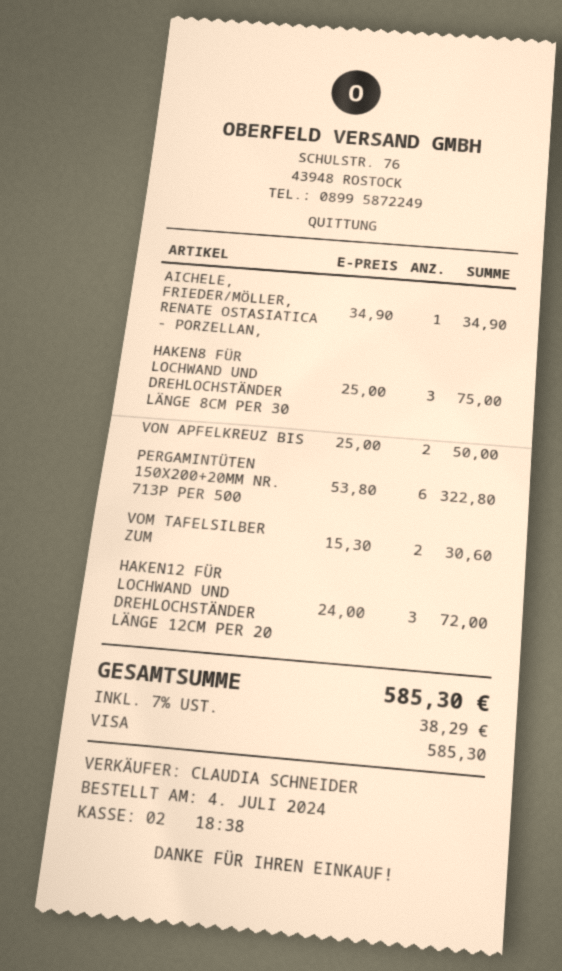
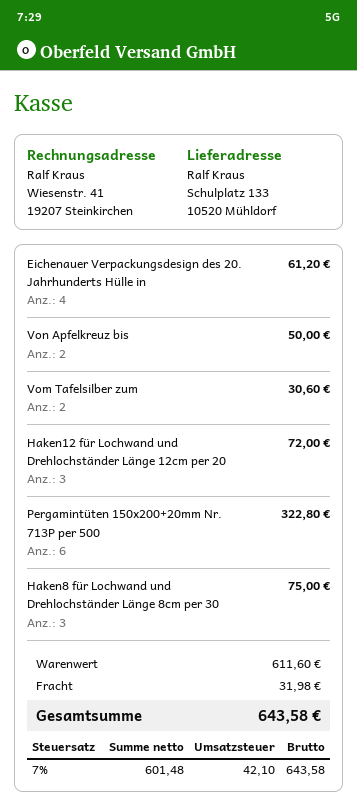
AICHELE, FRIEDER/MÖLLER, RENATE OSTASIATICA - PORZELLAN,: 1 for 34.90 -> none
Eichenauer Verpackungsdesign des 20. Jahrhunderts Hülle in: none -> 4 for 61.20
shipping: none -> 31.98
tax: 7% = 38.29 -> 7% = 42.10
total: 585.30 -> 643.58

